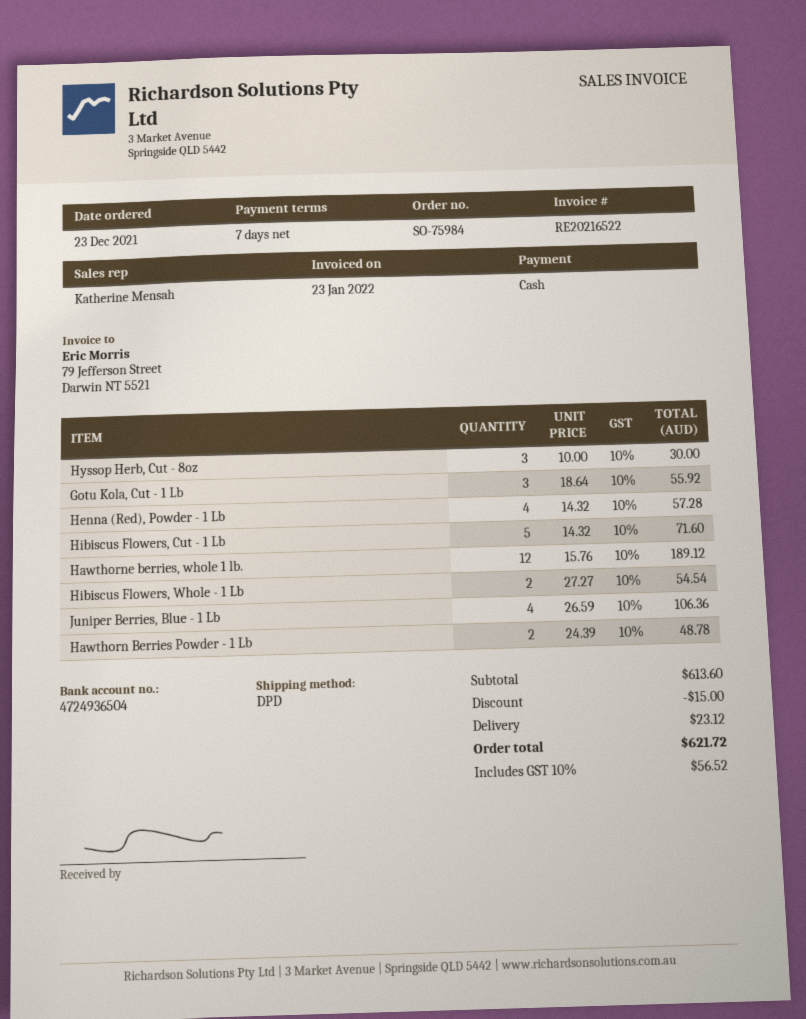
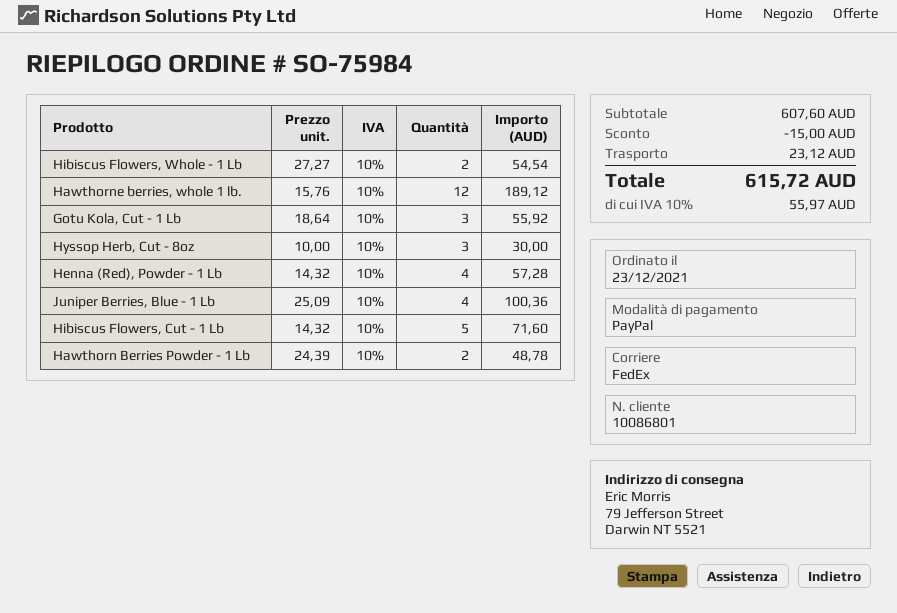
payment method: cash -> PayPal
shipping method: DPD -> FedEx
Juniper Berries, Blue - 1 Lb: 4 x 26.59 = 106.36 -> 4 x 25.09 = 100.36
subtotal: 613.60 -> 607.60
tax: 10% = 56.52 -> 10% = 55.97
total: 621.72 -> 615.72

